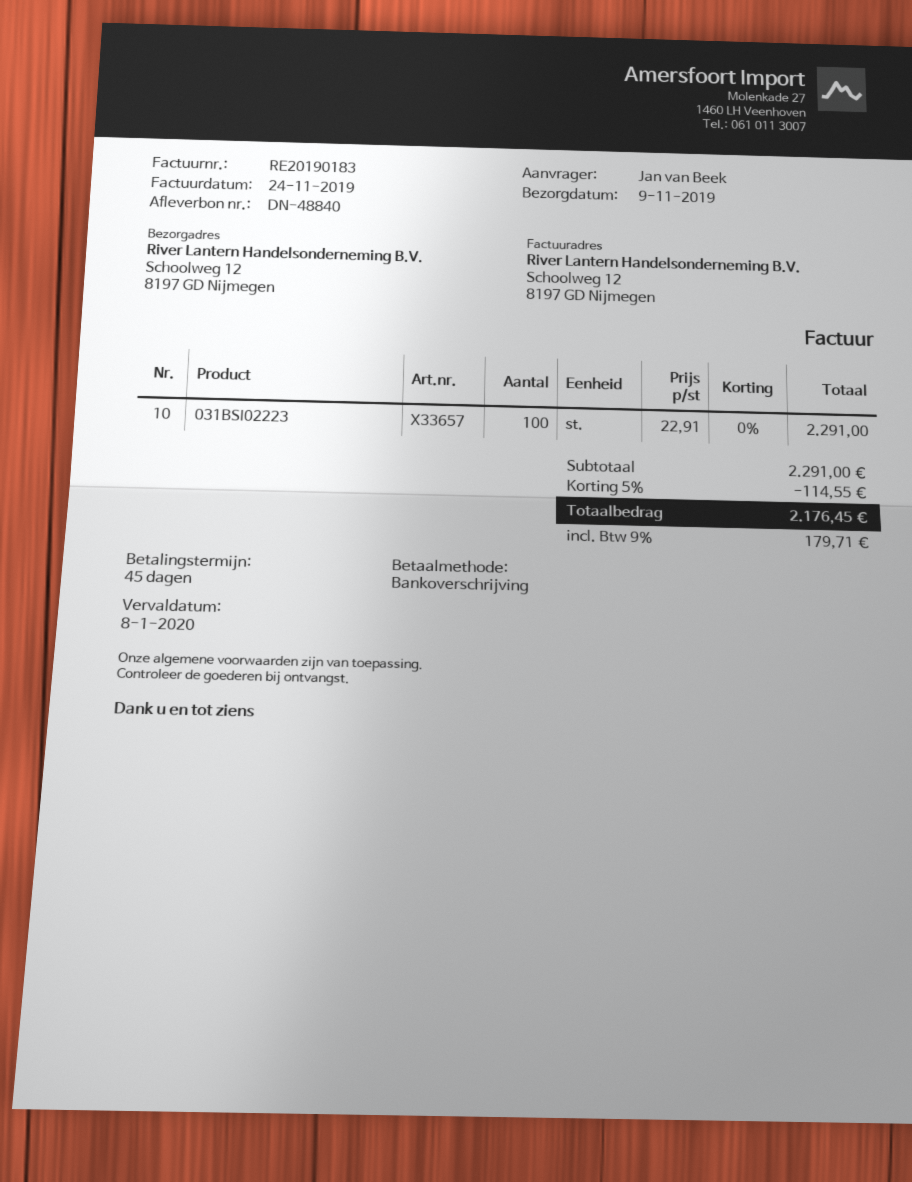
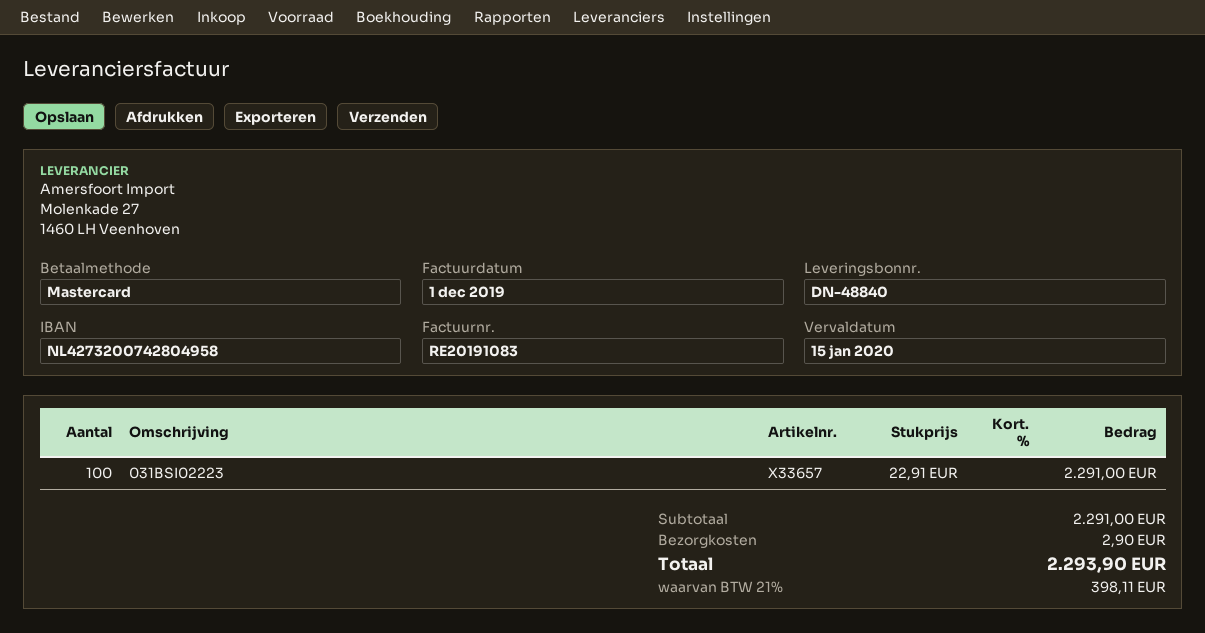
invoice number: RE20190183 -> RE20191083
invoice date: 2019-11-24 -> 2019-12-01
due date: 2020-01-08 -> 2020-01-15
payment method: bank transfer -> Mastercard
discount: 5% = 114.55 -> none
shipping: none -> 2.90
tax: 9% = 179.71 -> 21% = 398.11
total: 2176.45 -> 2293.90

